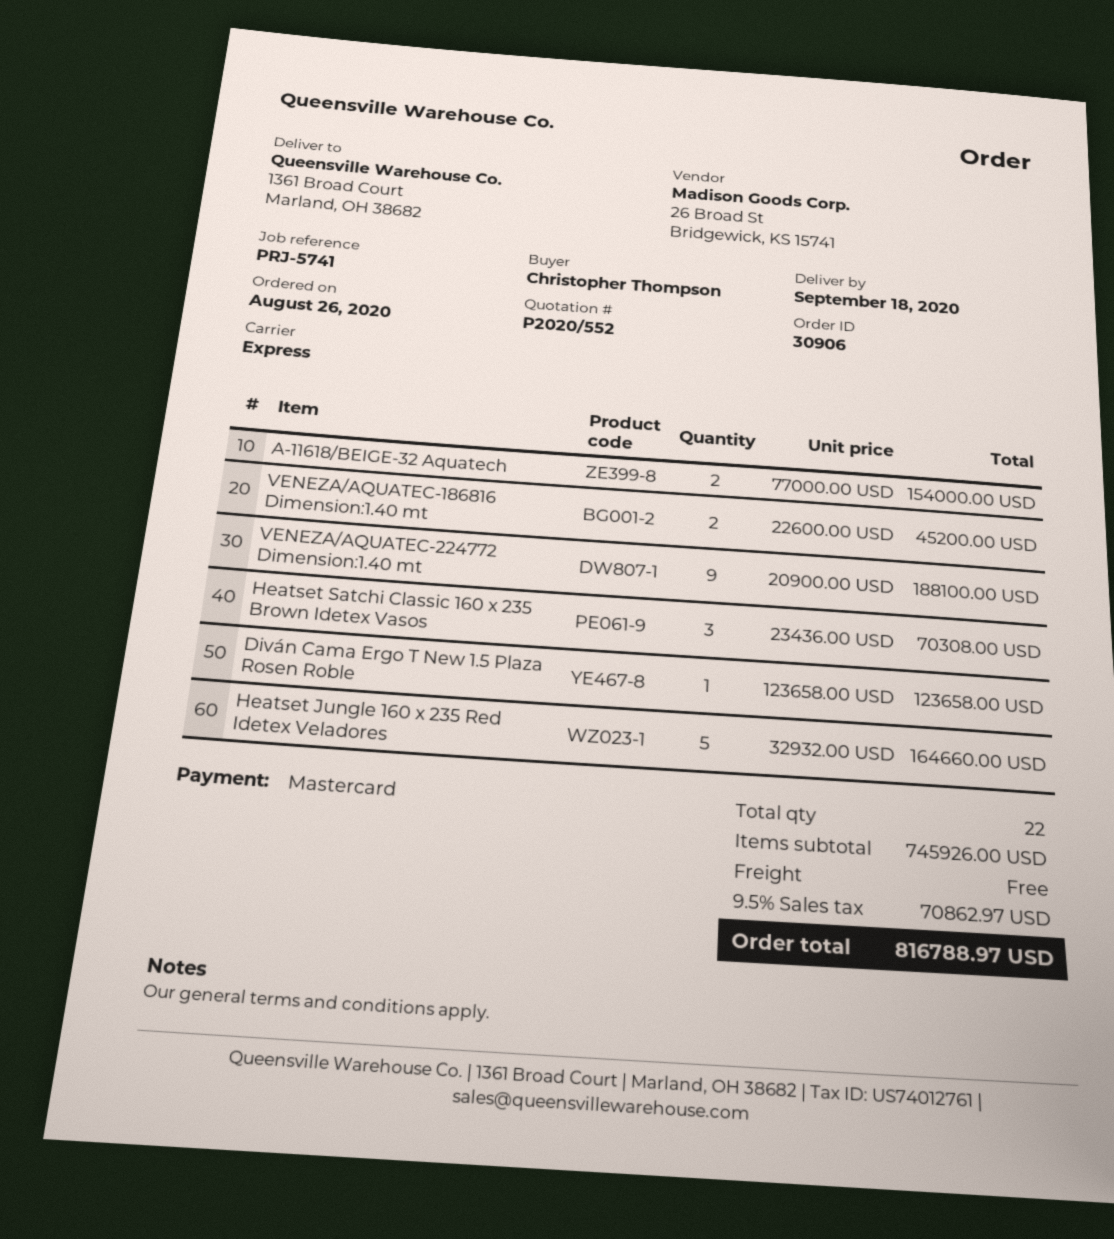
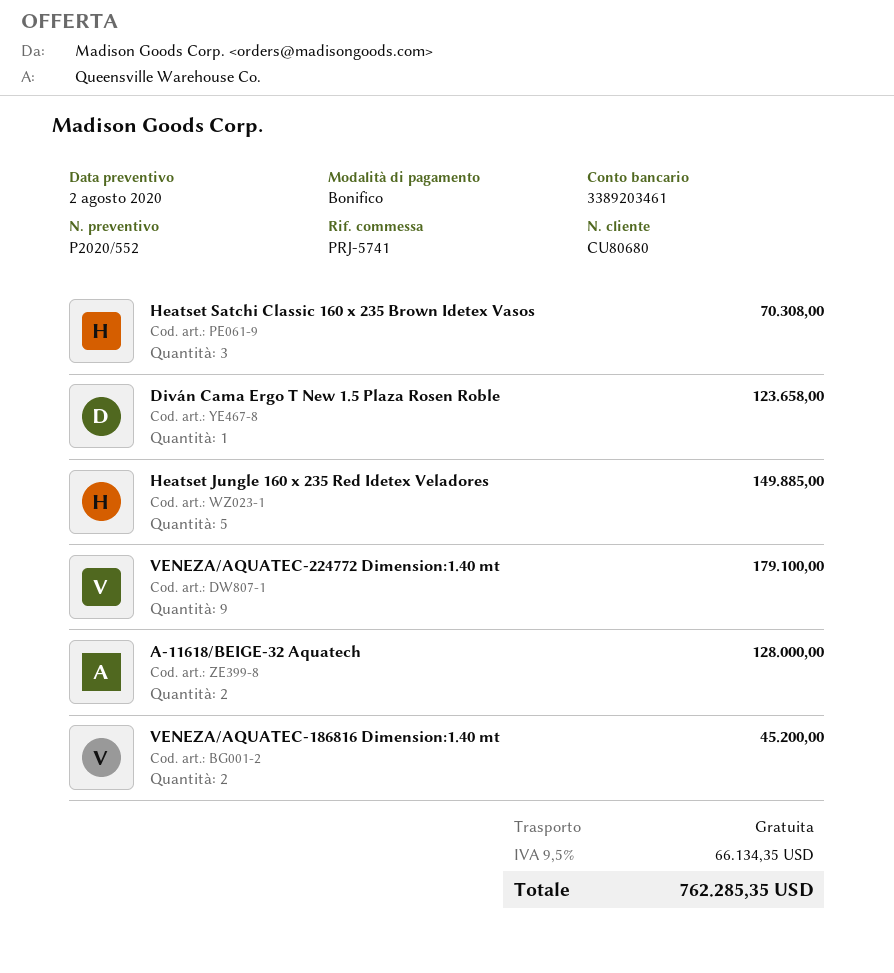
payment method: Mastercard -> bank transfer
A-11618/BEIGE-32 Aquatech: 2 for 154000.00 -> 2 for 128000.00
VENEZA/AQUATEC-224772 Dimension:1.40 mt: 9 for 188100.00 -> 9 for 179100.00
Heatset Jungle 160 x 235 Red Idetex Veladores: 5 for 164660.00 -> 5 for 149885.00
tax: 9.5% = 70862.97 -> 9.5% = 66134.35
total: 816788.97 -> 762285.35

